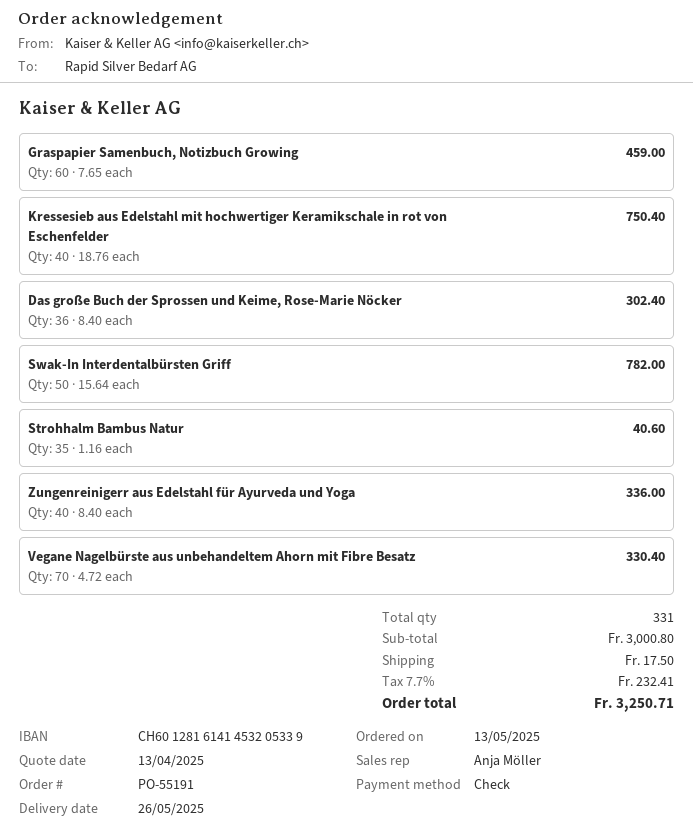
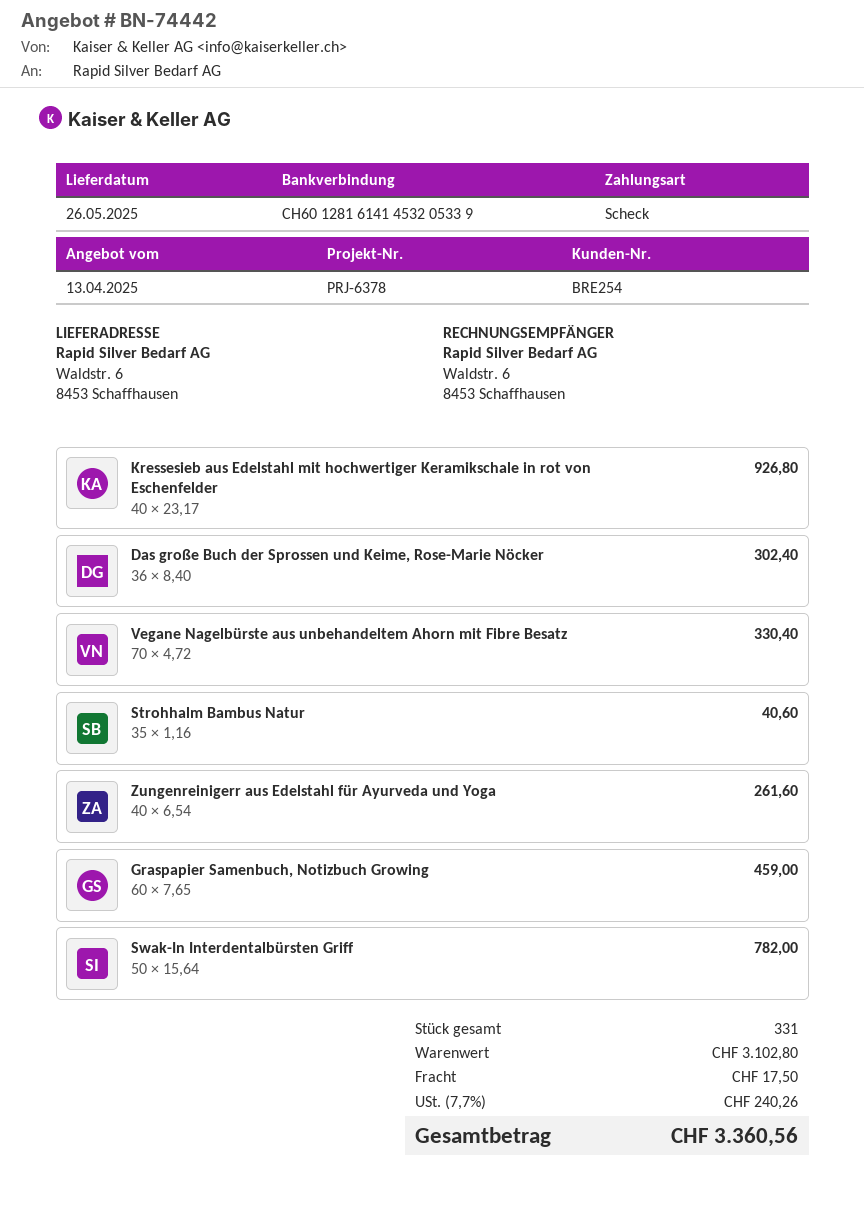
Kressesieb aus Edelstahl mit hochwertiger Keramikschale in rot von Eschenfelder: 40 x 18.76 = 750.40 -> 40 x 23.17 = 926.80
Zungenreinigerr aus Edelstahl für Ayurveda und Yoga: 40 x 8.40 = 336.00 -> 40 x 6.54 = 261.60
subtotal: 3000.80 -> 3102.80
tax: 7.7% = 232.41 -> 7.7% = 240.26
total: 3250.71 -> 3360.56

